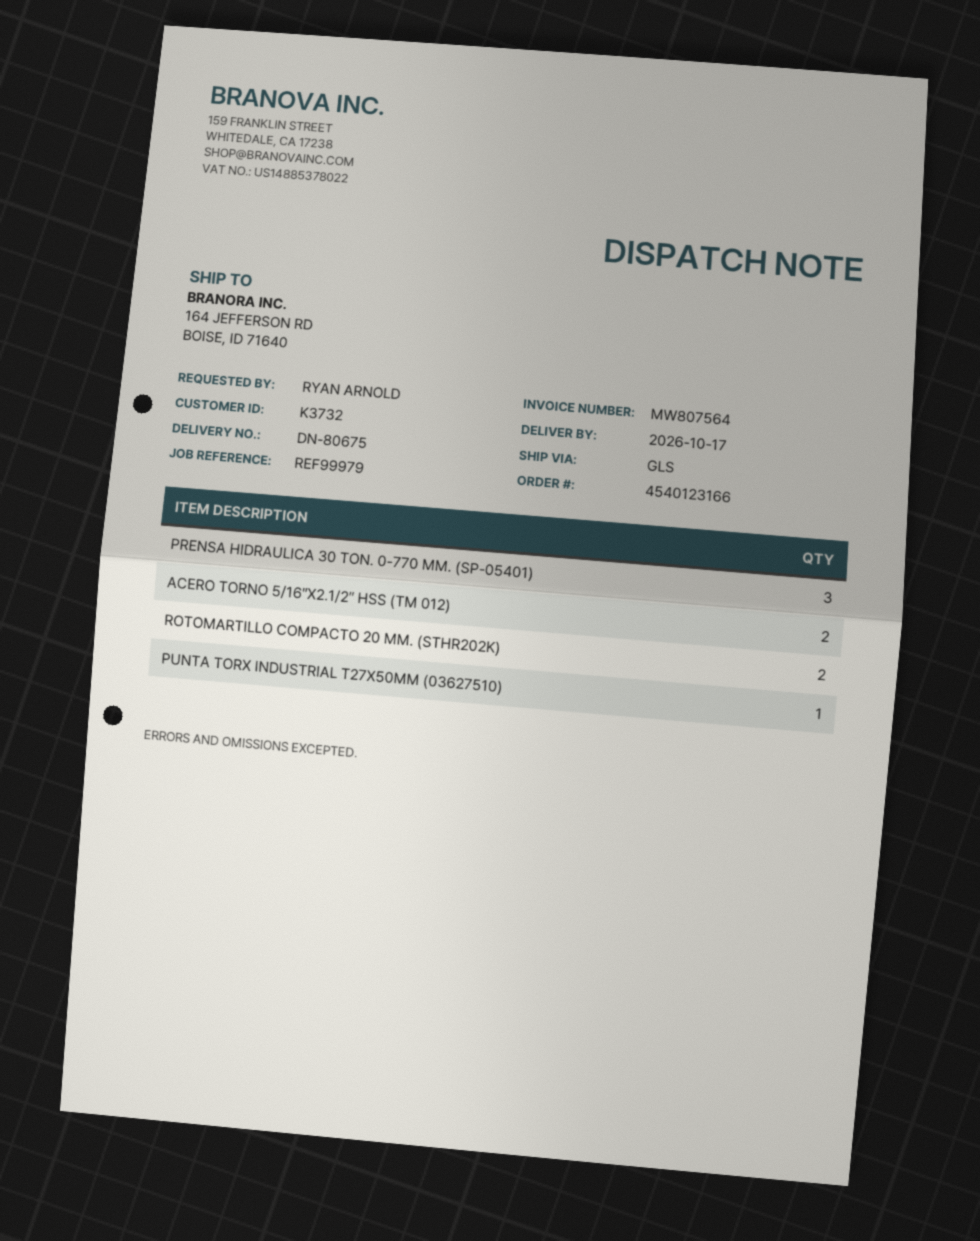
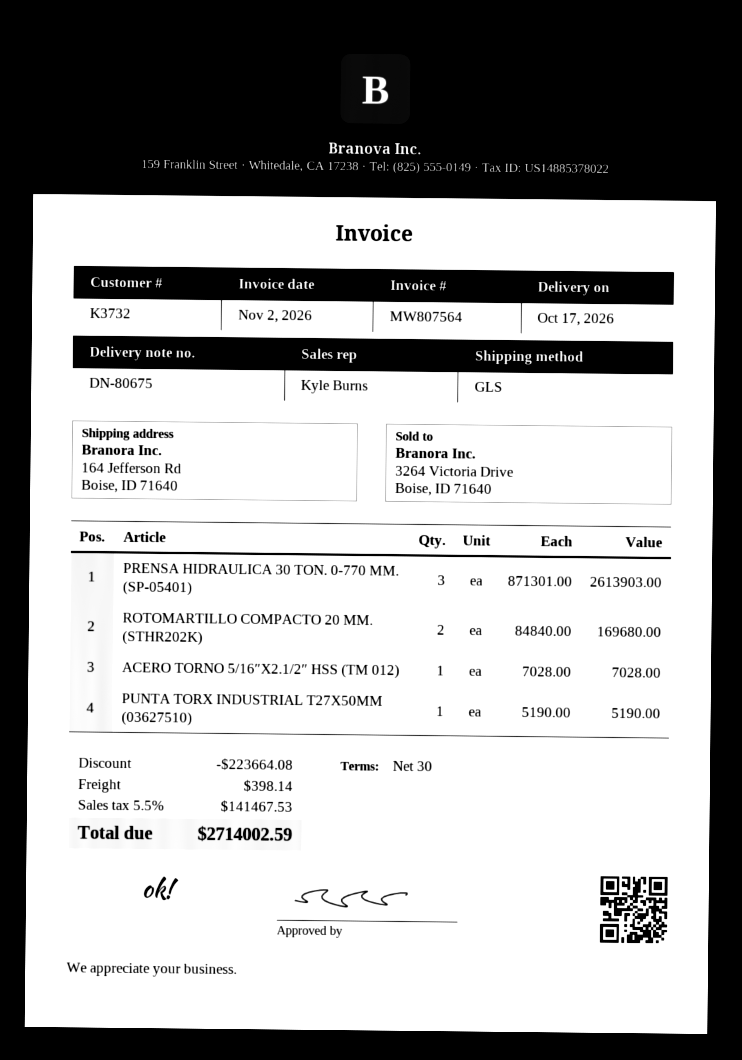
ACERO TORNO 5/16″X2.1/2″ HSS (TM 012): 2 -> 1

